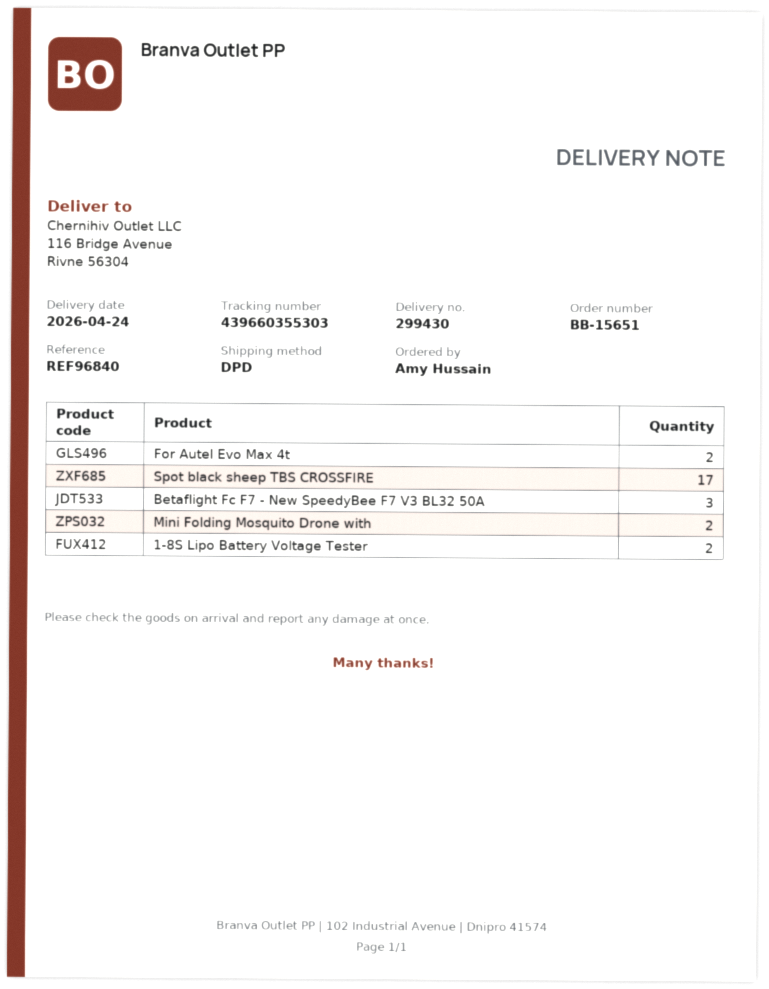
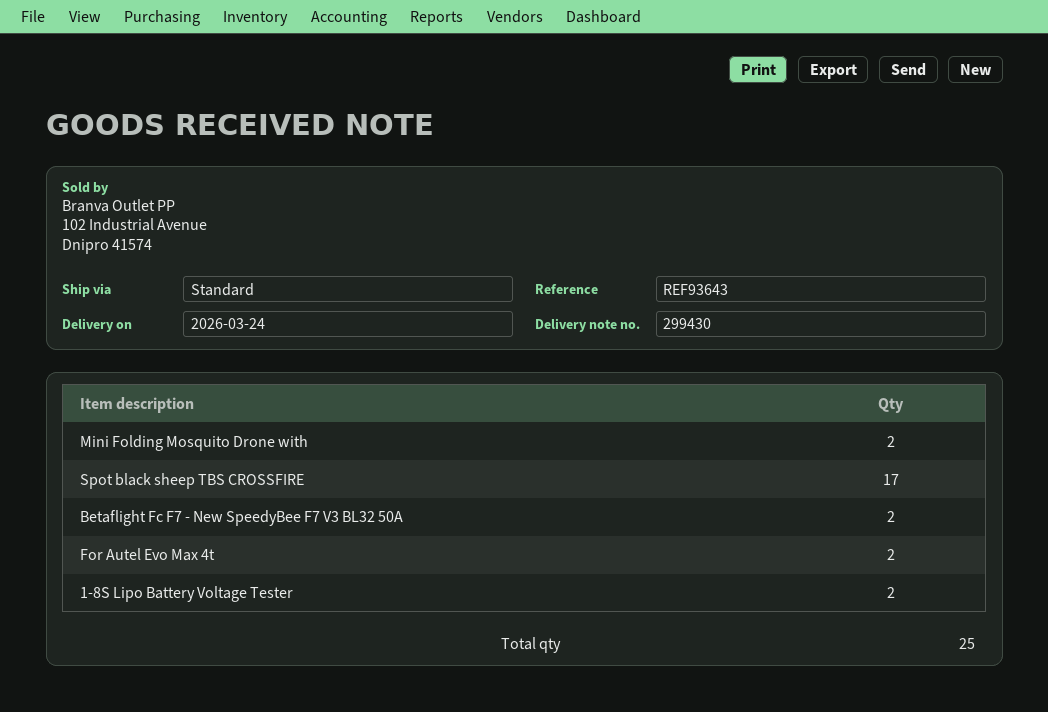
delivery date: 2026-04-24 -> 2026-03-24
reference: REF96840 -> REF93643
shipping method: DPD -> standard
Betaflight Fc F7 - New SpeedyBee F7 V3 BL32 50A: 3 -> 2

